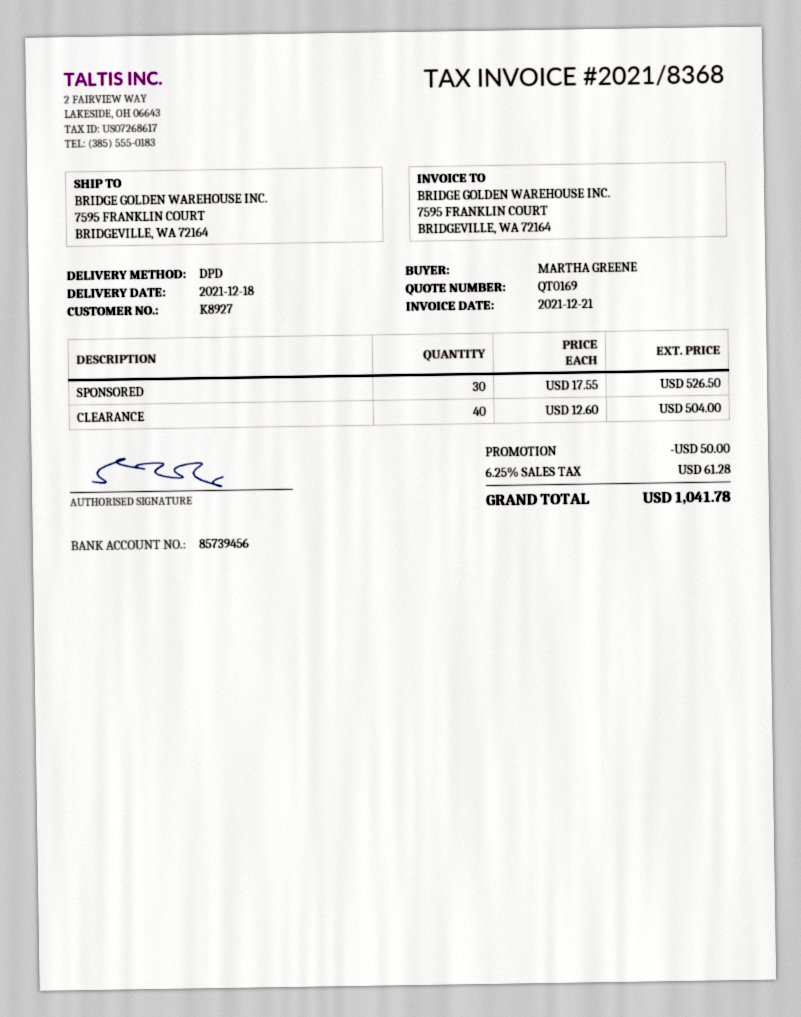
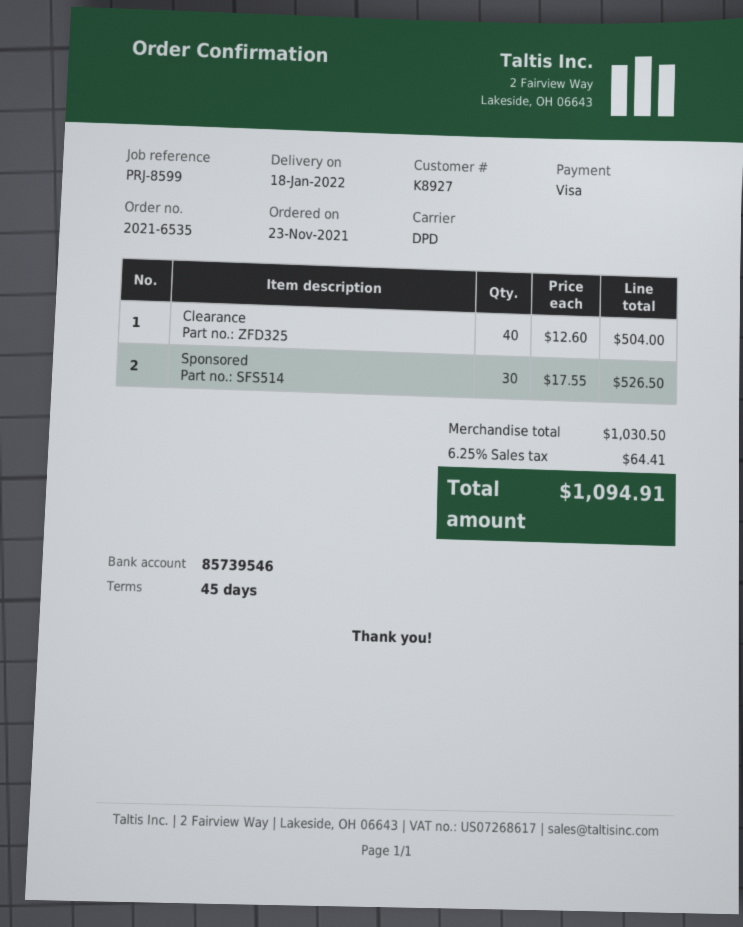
delivery date: 2021-12-18 -> 2022-01-18
bank account: 85739456 -> 85739546
discount: 50.00 -> none
tax: 6.25% = 61.28 -> 6.25% = 64.41
total: 1041.78 -> 1094.91

